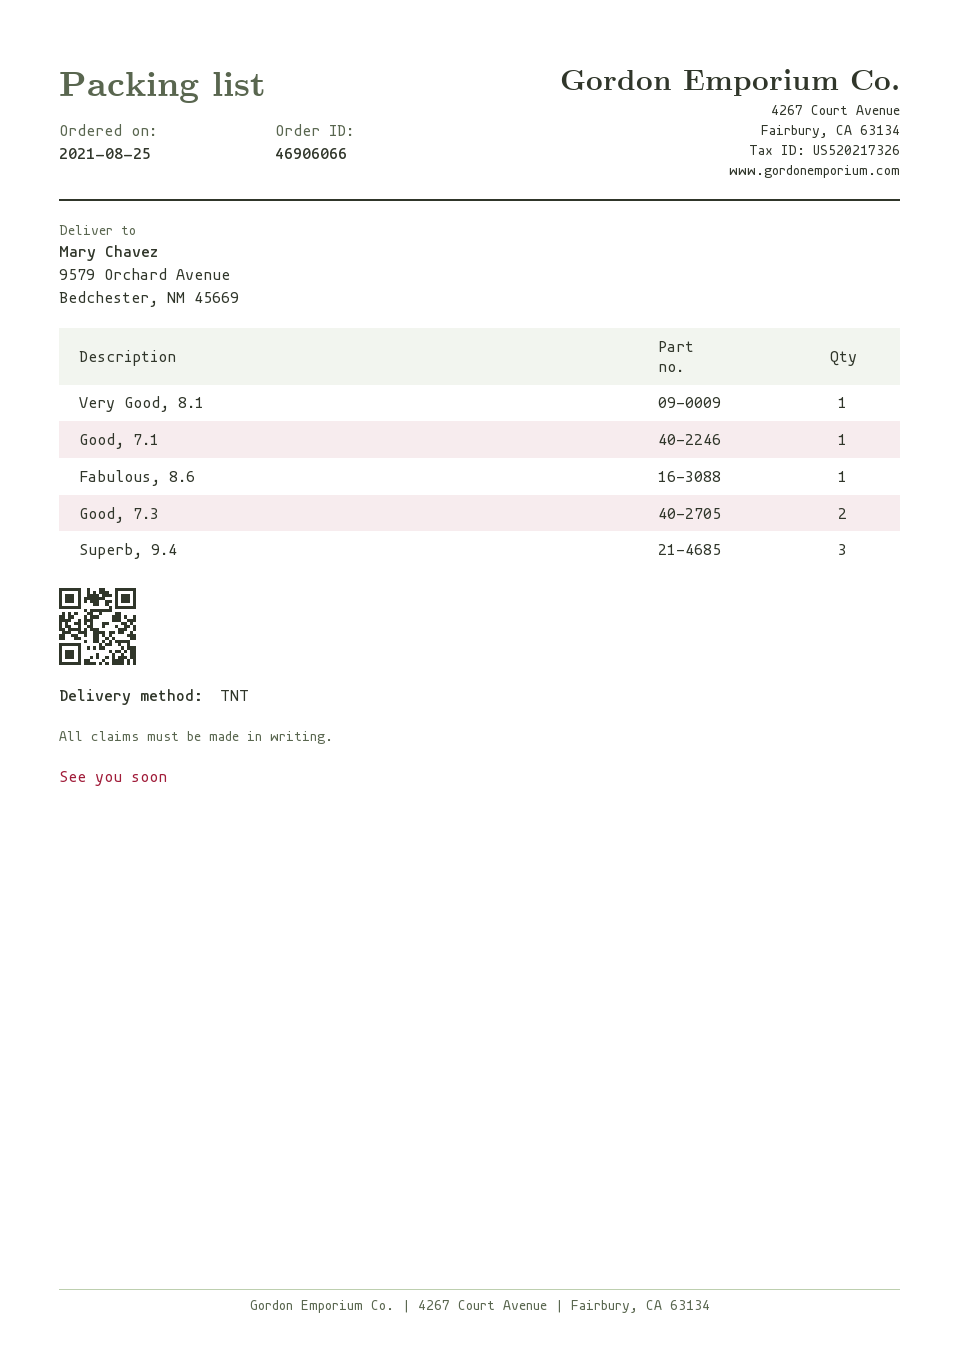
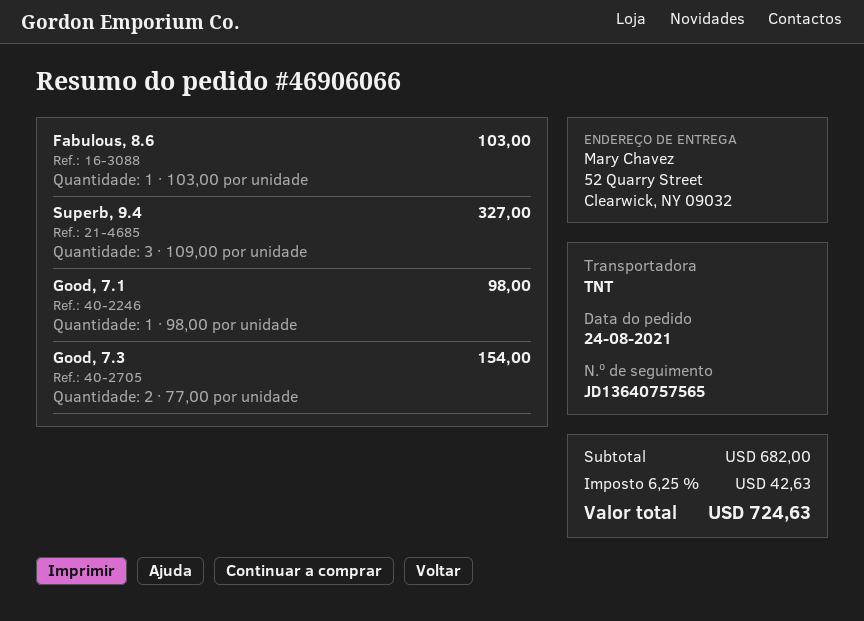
order date: 2021-08-25 -> 2021-08-24
ship to: 9579 Orchard Avenue, Bedchester, NM 45669 -> 52 Quarry Street, Clearwick, NY 09032
Very Good, 8.1: 1 -> none

